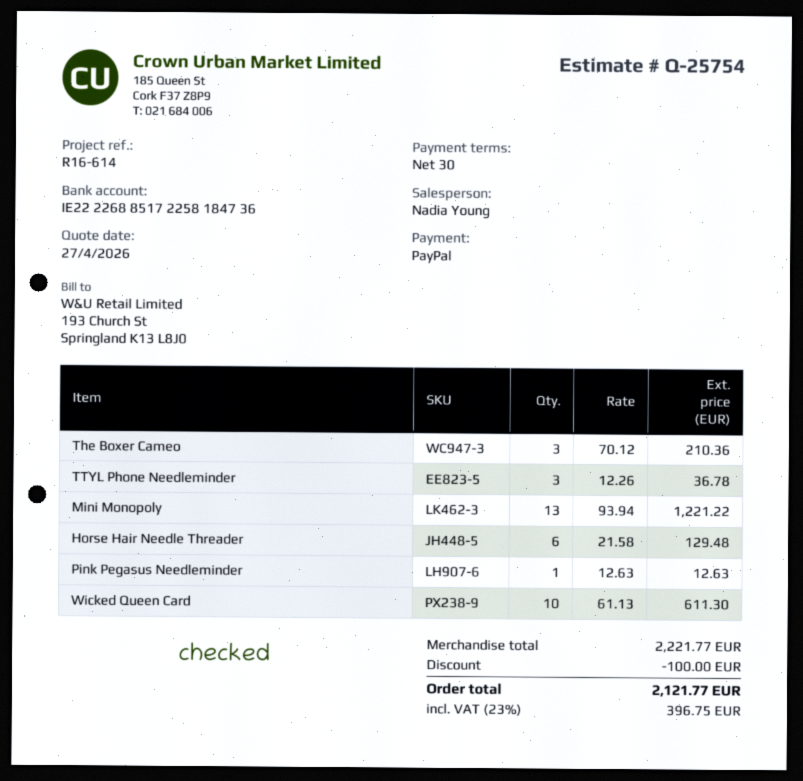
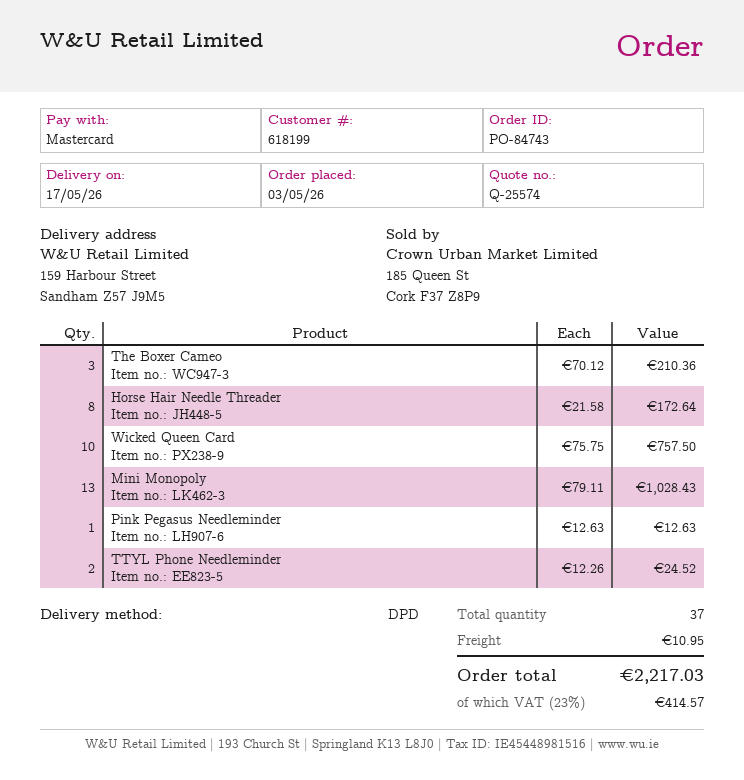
quote number: Q-25754 -> Q-25574
payment method: PayPal -> Mastercard
TTYL Phone Needleminder: 3 x 12.26 = 36.78 -> 2 x 12.26 = 24.52
Mini Monopoly: 13 x 93.94 = 1221.22 -> 13 x 79.11 = 1028.43
Horse Hair Needle Threader: 6 x 21.58 = 129.48 -> 8 x 21.58 = 172.64
Wicked Queen Card: 10 x 61.13 = 611.30 -> 10 x 75.75 = 757.50
discount: 100.00 -> none
shipping: none -> 10.95
tax: 23% = 396.75 -> 23% = 414.57
total: 2121.77 -> 2217.03

